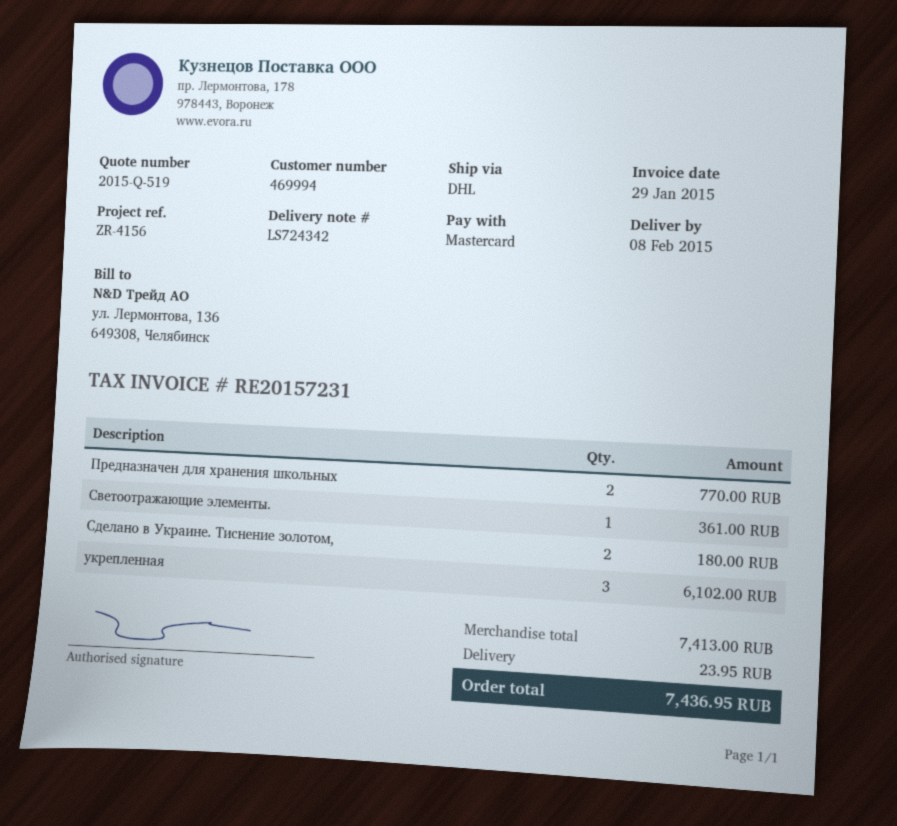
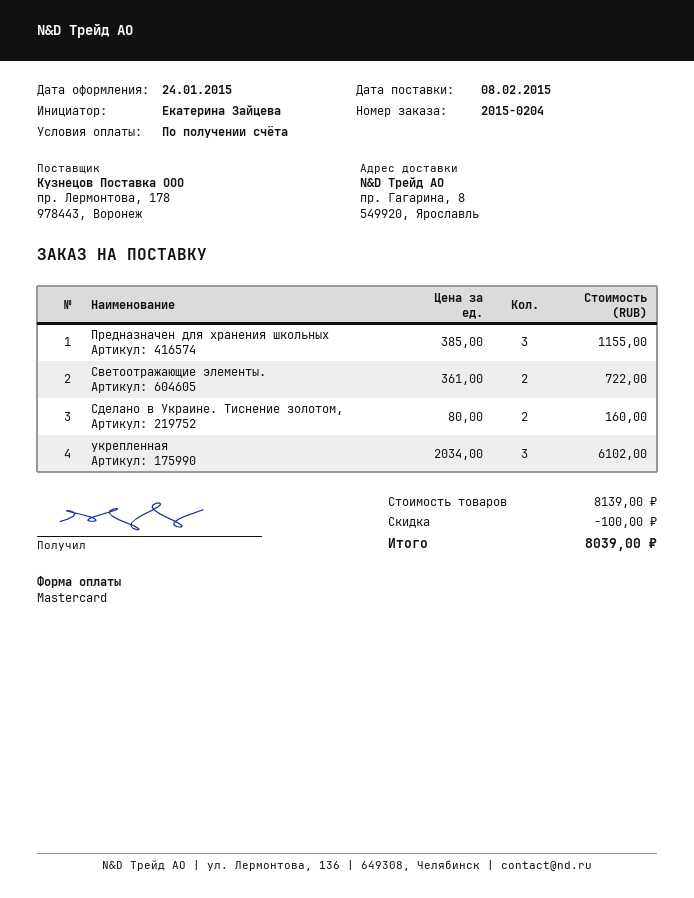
Предназначен для хранения школьных: 2 for 770.00 -> 3 for 1155.00
Светоотражающие элементы.: 1 for 361.00 -> 2 for 722.00
Сделано в Украине. Тиснение золотом,: 2 for 180.00 -> 2 for 160.00
subtotal: 7413.00 -> 8139.00
discount: none -> 100.00
shipping: 23.95 -> none
total: 7436.95 -> 8039.00

